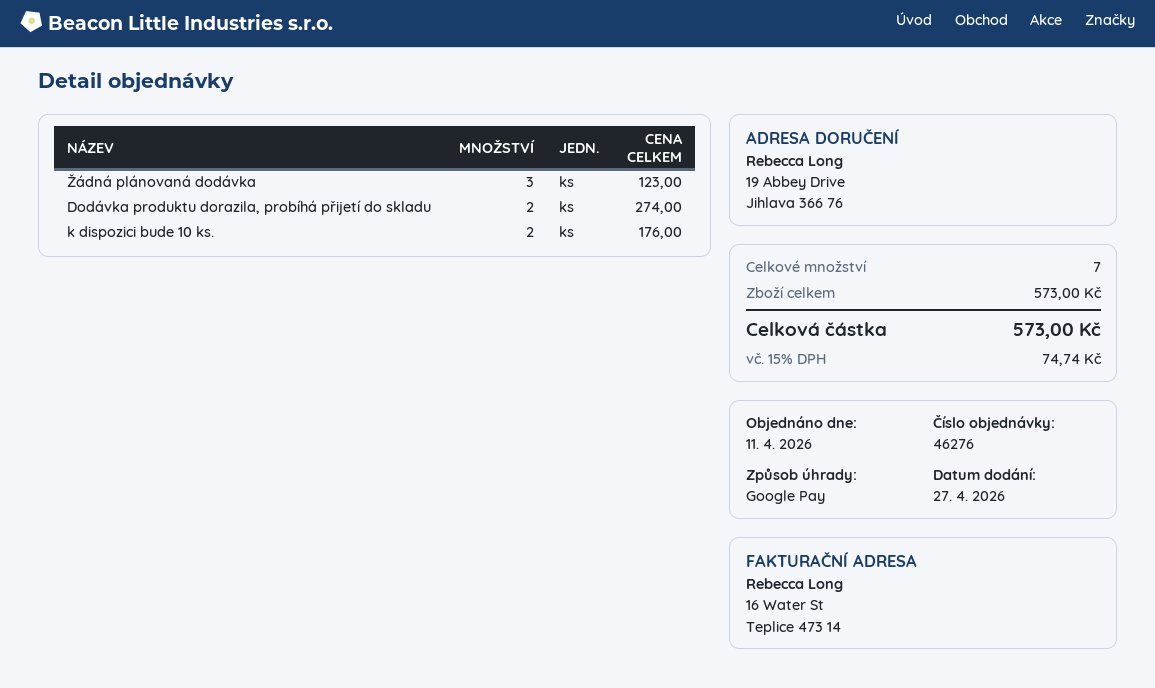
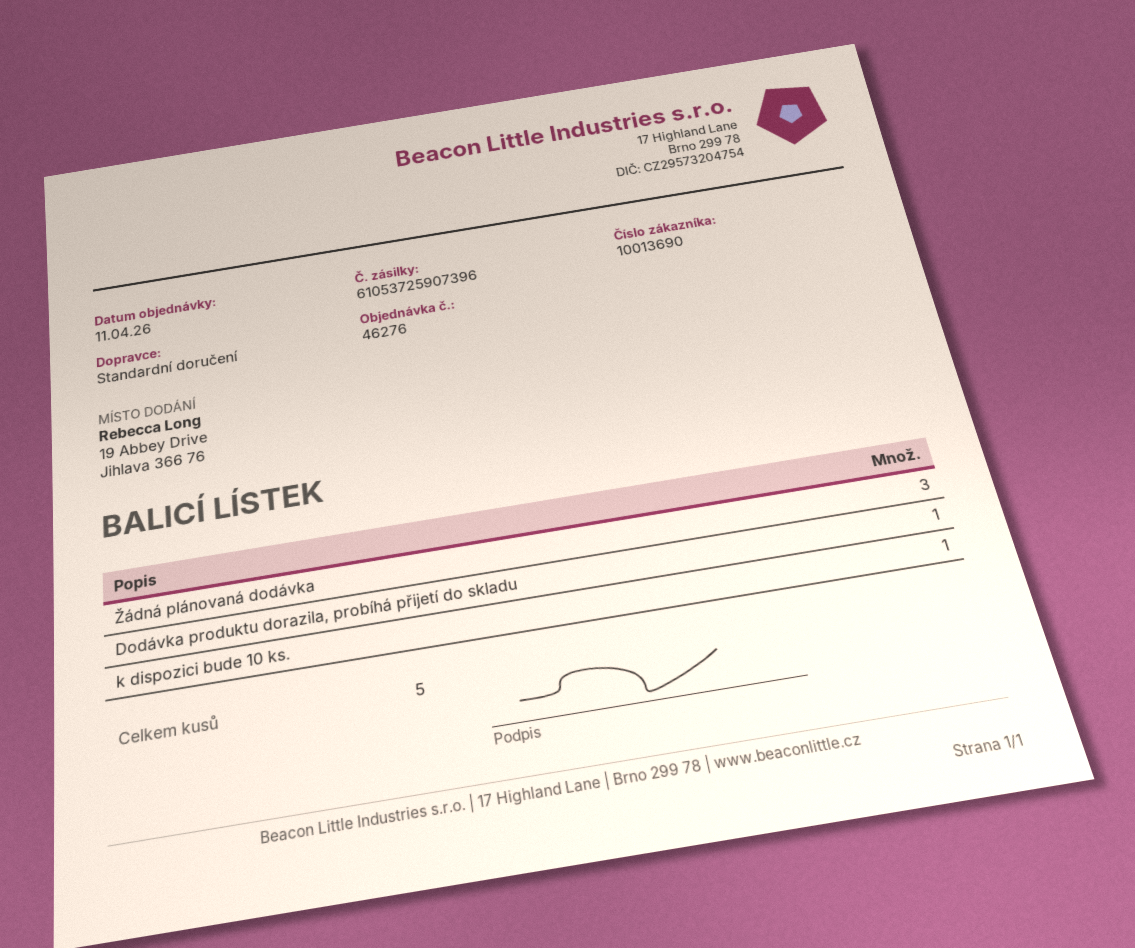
Dodávka produktu dorazila, probíhá přijetí do skladu: 2 -> 1
k dispozici bude 10 ks.: 2 -> 1
total quantity: 7 -> 5

